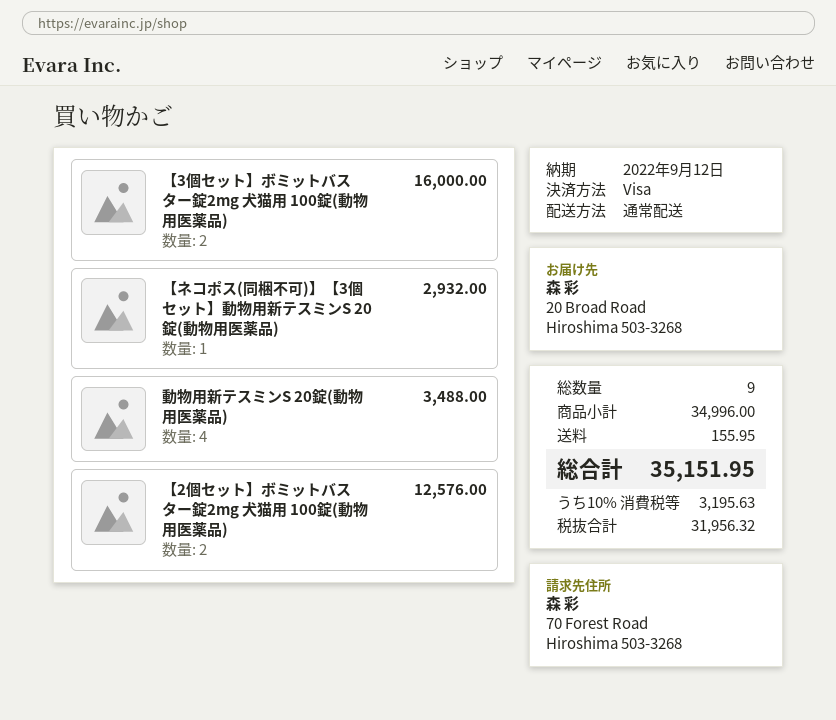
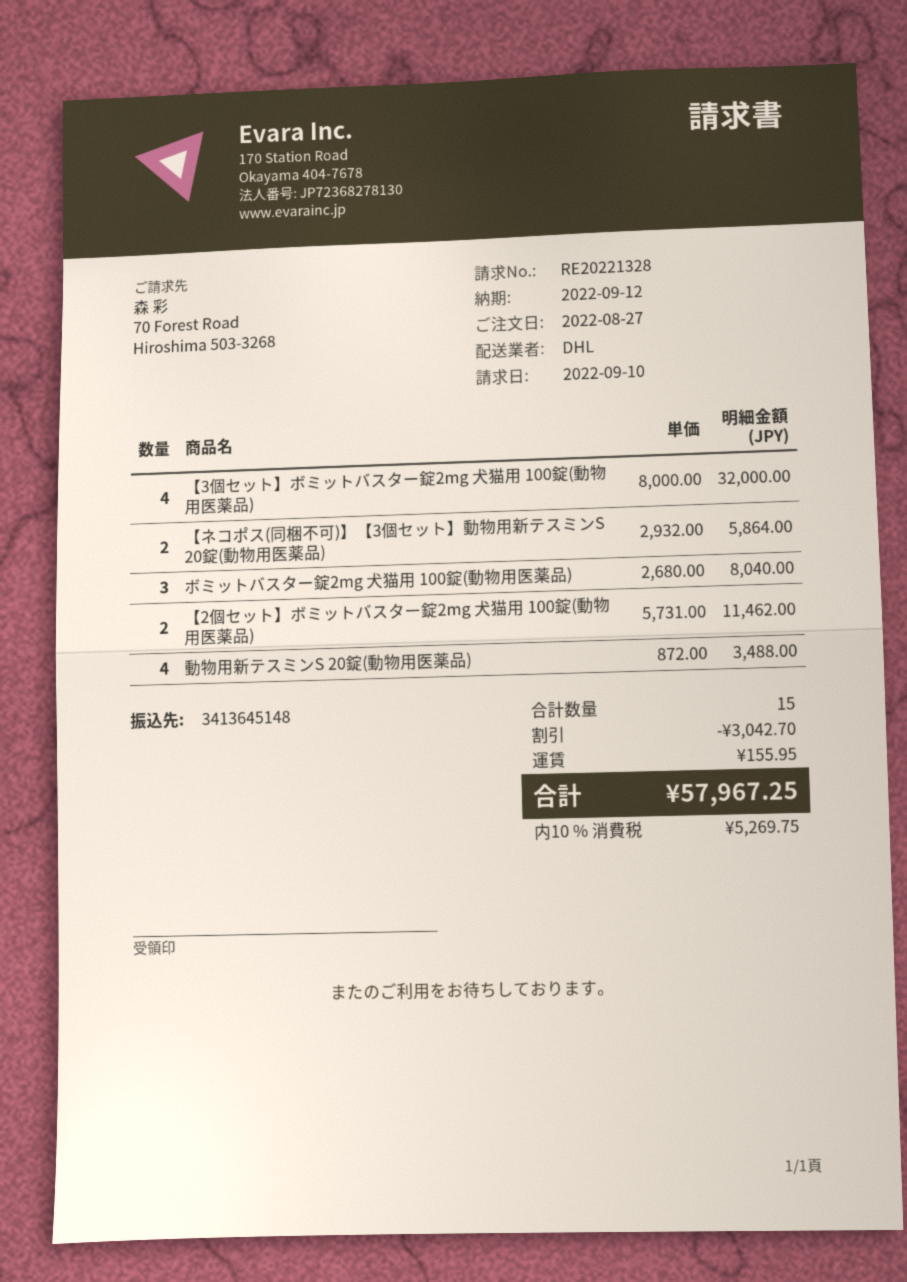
shipping method: standard -> DHL
【3個セット】ボミットバスター錠2mg 犬猫用 100錠(動物用医薬品): 2 for 16000.00 -> 4 for 32000.00
【ネコポス(同梱不可)】【3個セット】動物用新テスミンS 20錠(動物用医薬品): 1 for 2932.00 -> 2 for 5864.00
【2個セット】ボミットバスター錠2mg 犬猫用 100錠(動物用医薬品): 2 for 12576.00 -> 2 for 11462.00
ボミットバスター錠2mg 犬猫用 100錠(動物用医薬品): none -> 3 for 8040.00
total quantity: 9 -> 15
discount: none -> 3042.70
tax: 10% = 3195.63 -> 10% = 5269.75
total: 35151.95 -> 57967.25

